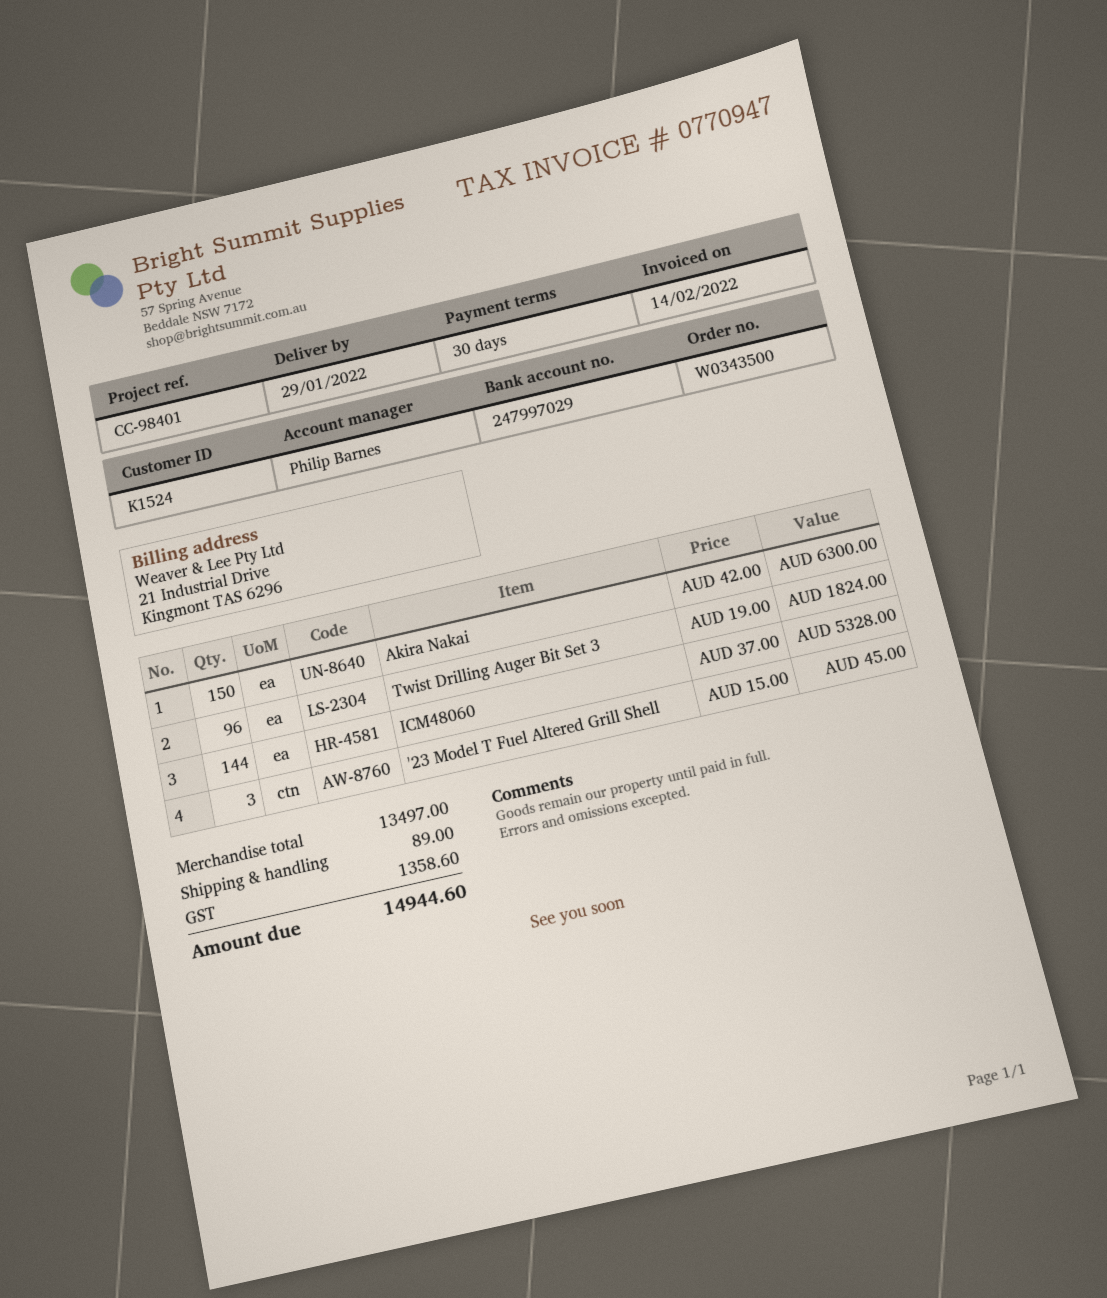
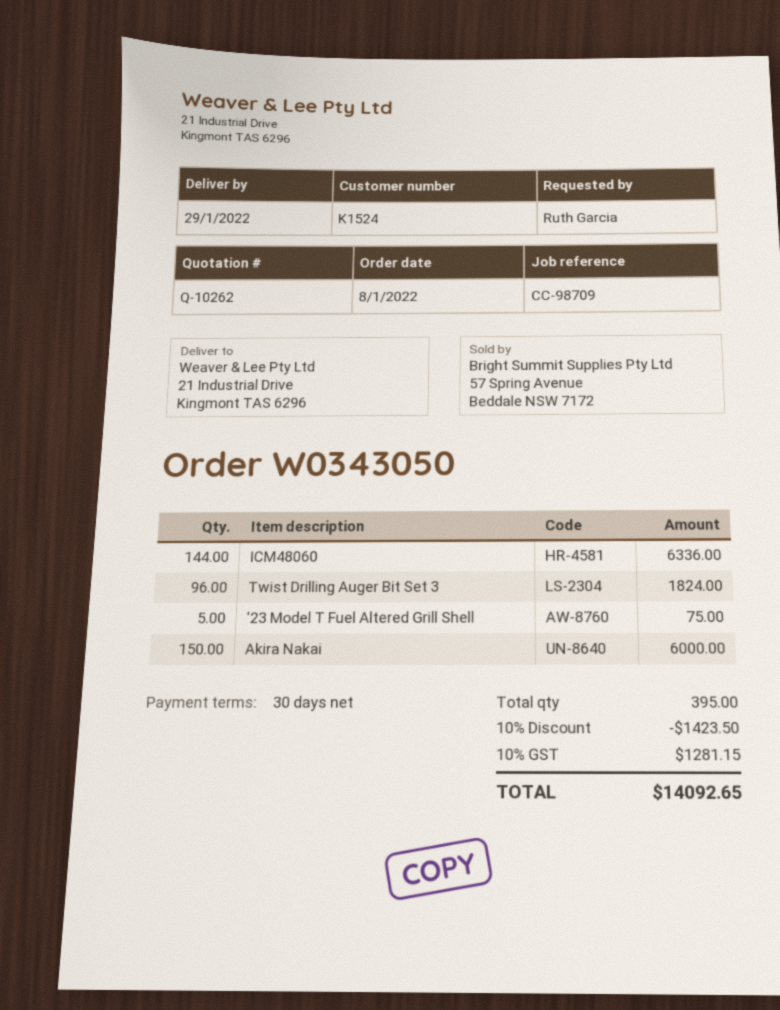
order number: W0343500 -> W0343050
reference: CC-98401 -> CC-98709
Akira Nakai: 150 for 6300.00 -> 150 for 6000.00
ICM48060: 144 for 5328.00 -> 144 for 6336.00
'23 Model T Fuel Altered Grill Shell: 3 for 45.00 -> 5 for 75.00
discount: none -> 10% = 1423.50
shipping: 89.00 -> none
tax: 1358.60 -> 1281.15
total: 14944.60 -> 14092.65

